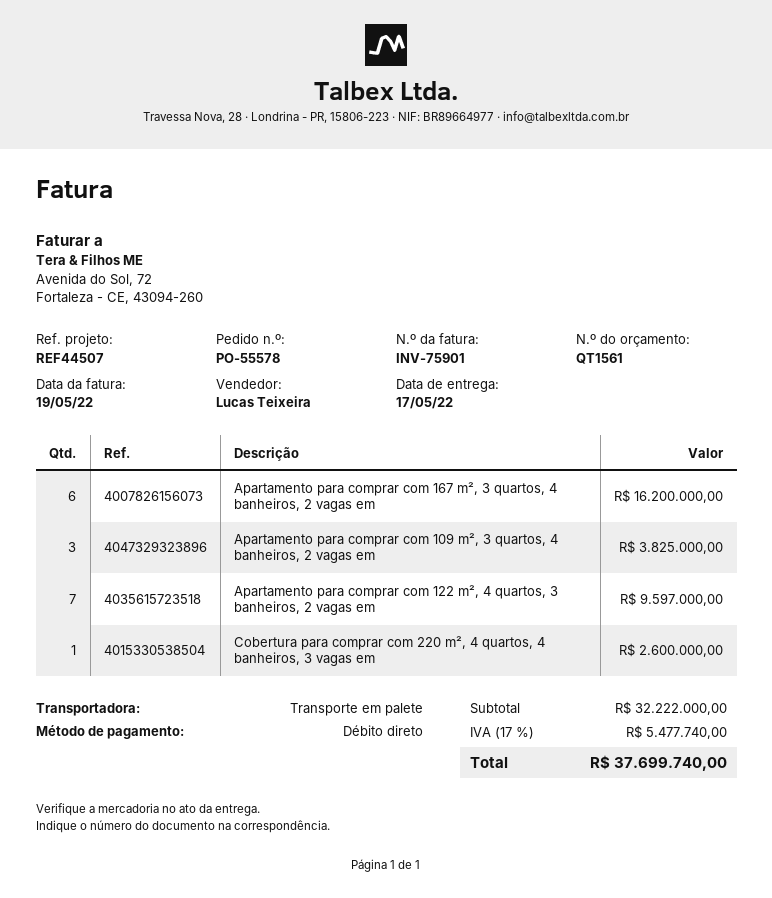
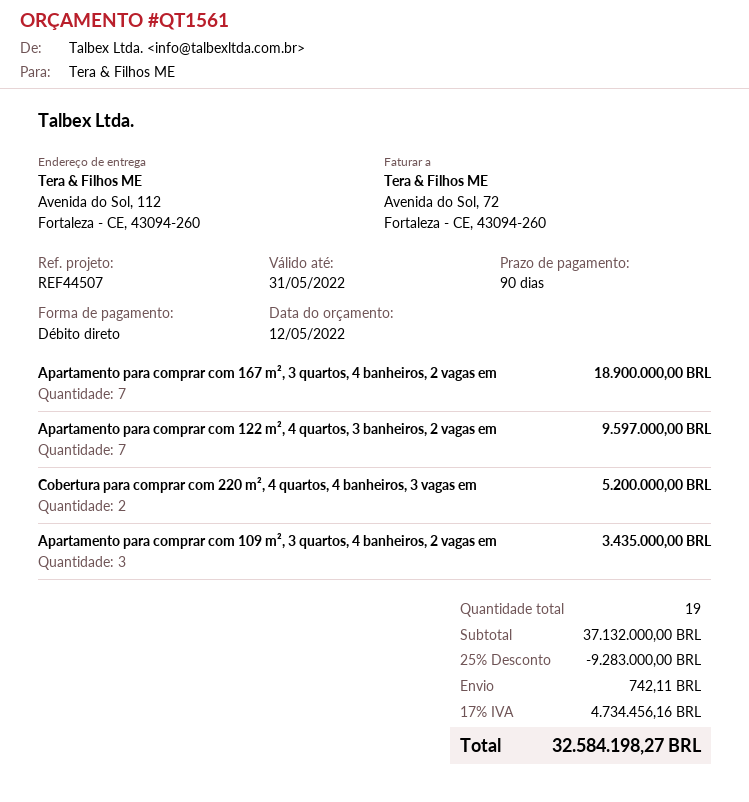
Apartamento para comprar com 167 m², 3 quartos, 4 banheiros, 2 vagas em: 6 for 16200000.00 -> 7 for 18900000.00
Apartamento para comprar com 109 m², 3 quartos, 4 banheiros, 2 vagas em: 3 for 3825000.00 -> 3 for 3435000.00
Cobertura para comprar com 220 m², 4 quartos, 4 banheiros, 3 vagas em: 1 for 2600000.00 -> 2 for 5200000.00
subtotal: 32222000.00 -> 37132000.00
discount: none -> 25% = 9283000.00
shipping: none -> 742.11
tax: 17% = 5477740.00 -> 17% = 4734456.16
total: 37699740.00 -> 32584198.27

